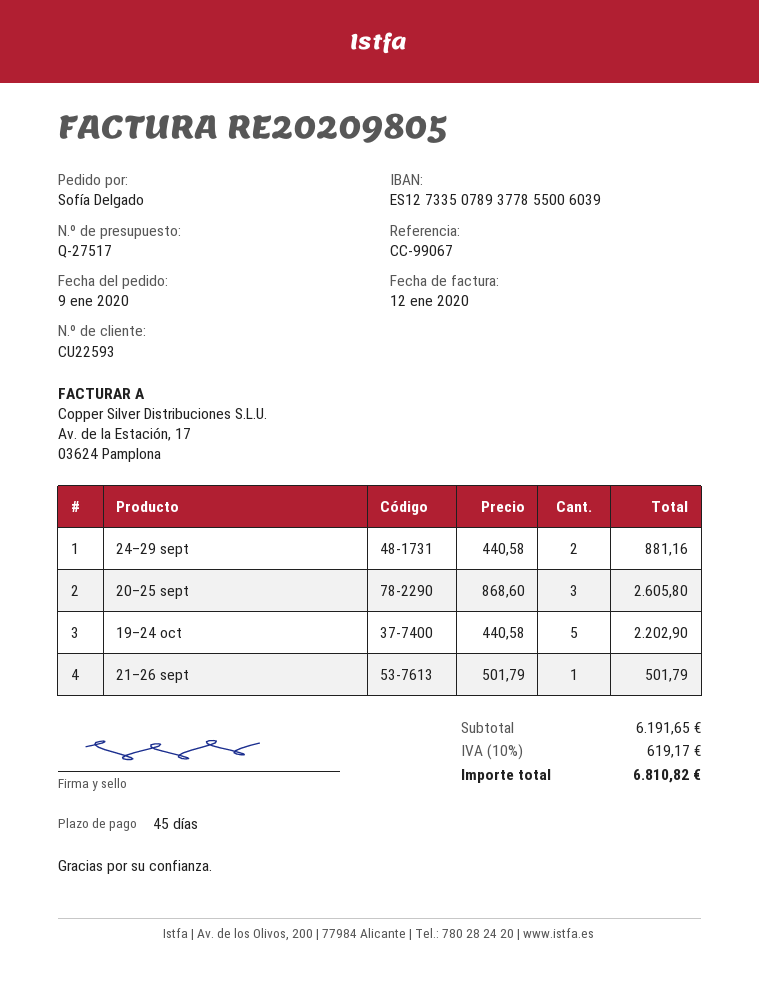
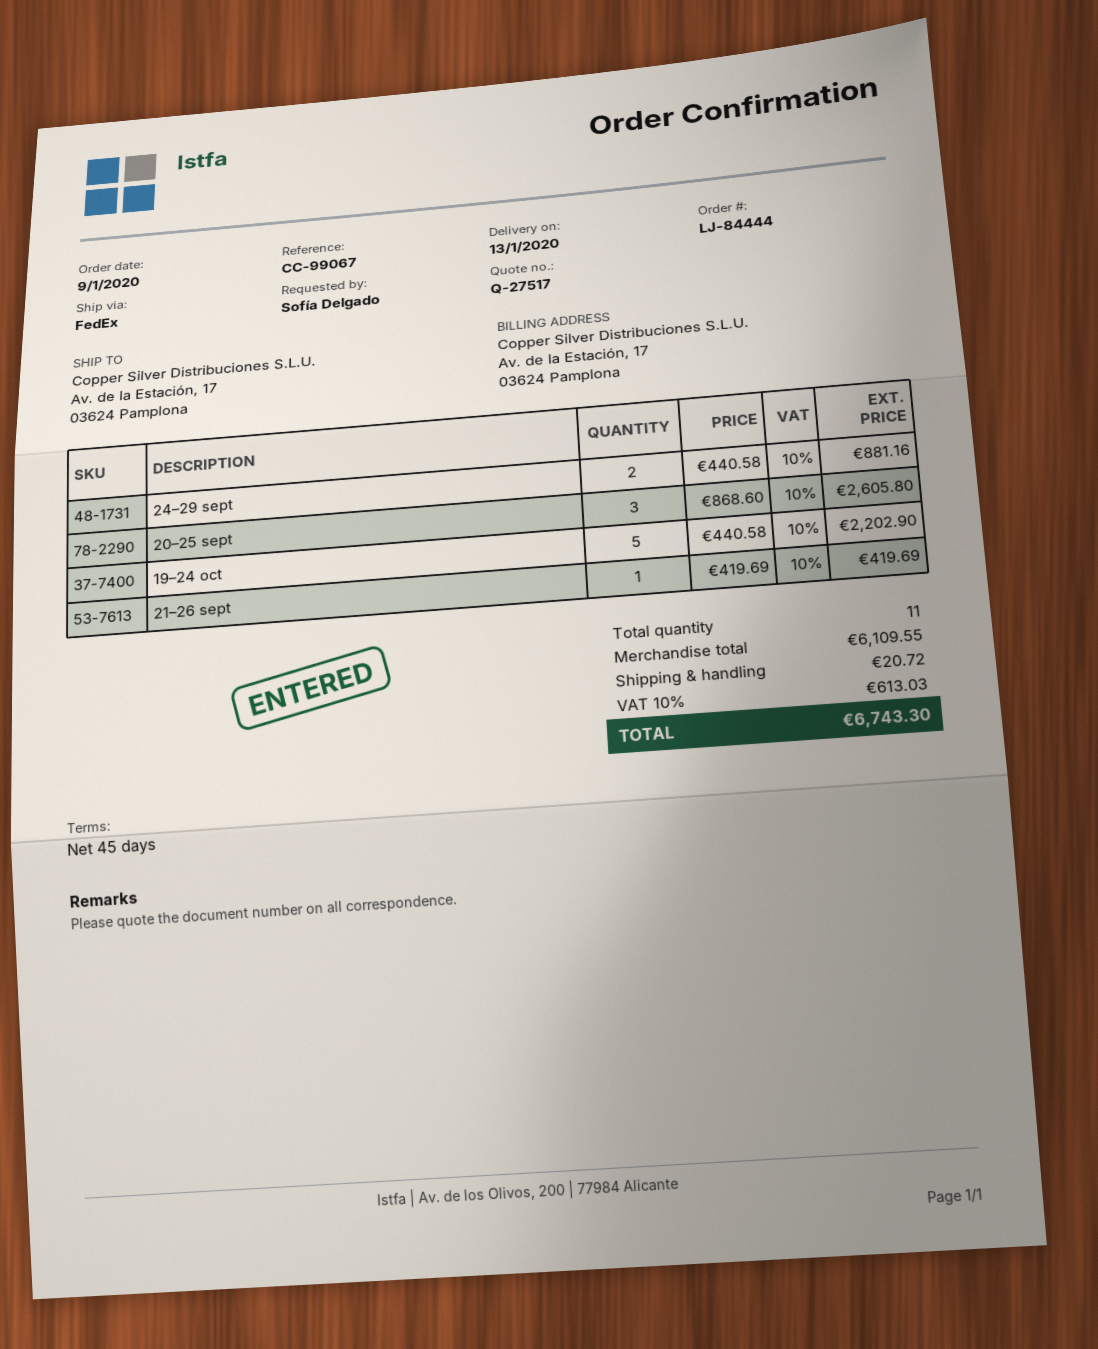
21–26 sept: 1 x 501.79 = 501.79 -> 1 x 419.69 = 419.69
subtotal: 6191.65 -> 6109.55
shipping: none -> 20.72
tax: 10% = 619.17 -> 10% = 613.03
total: 6810.82 -> 6743.30

